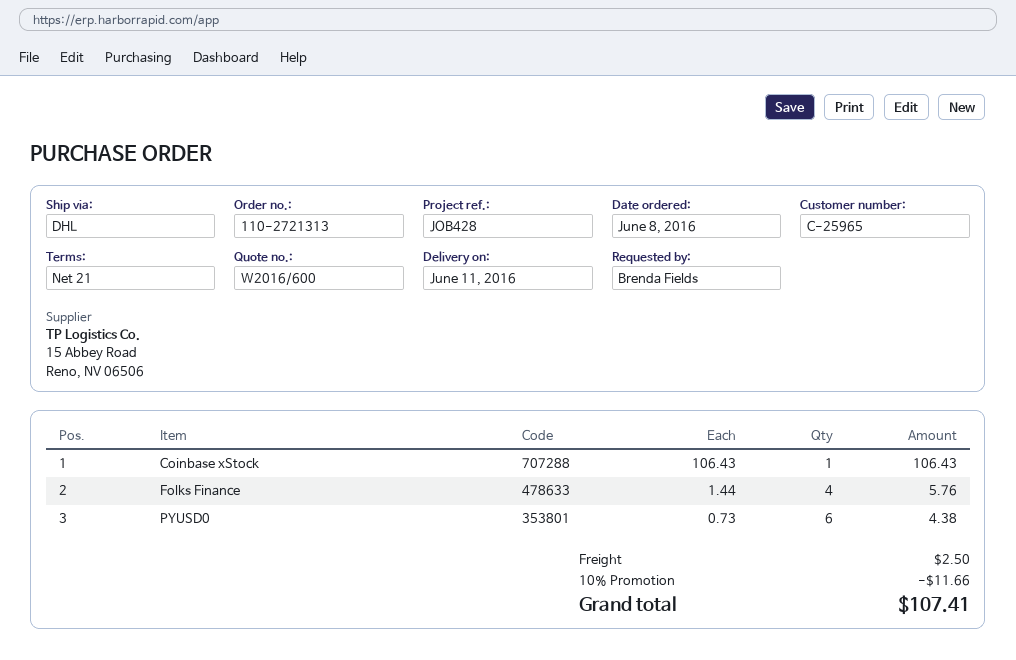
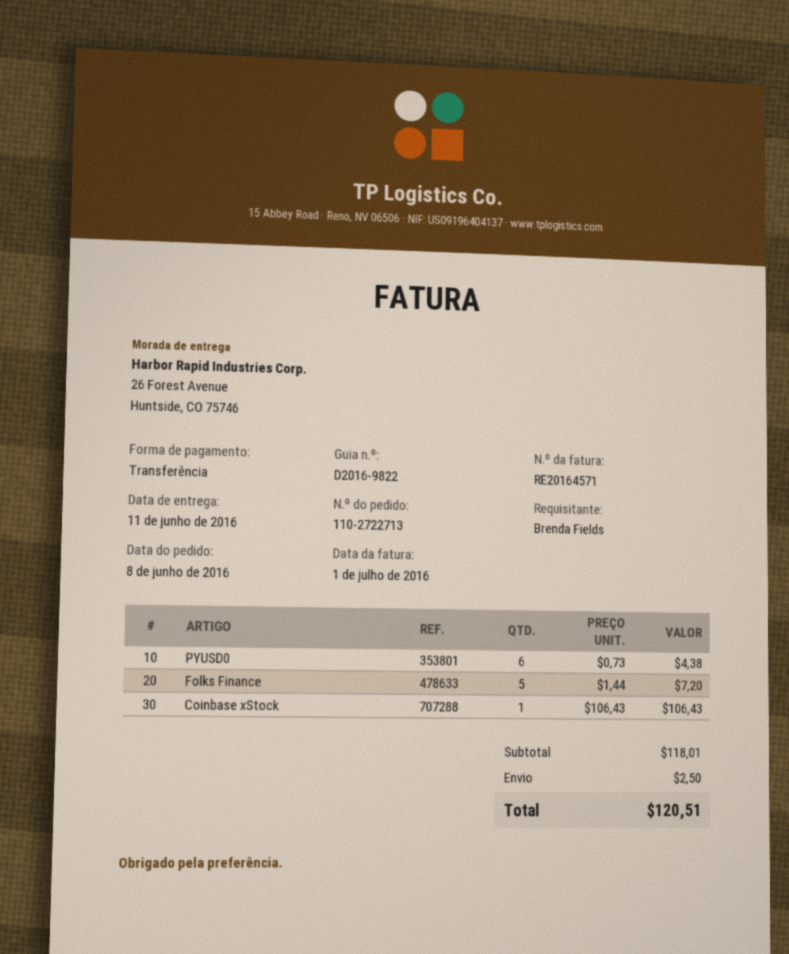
order number: 110-2721313 -> 110-2722713
Folks Finance: 4 x 1.44 = 5.76 -> 5 x 1.44 = 7.20
discount: 10% = 11.66 -> none
total: 107.41 -> 120.51

